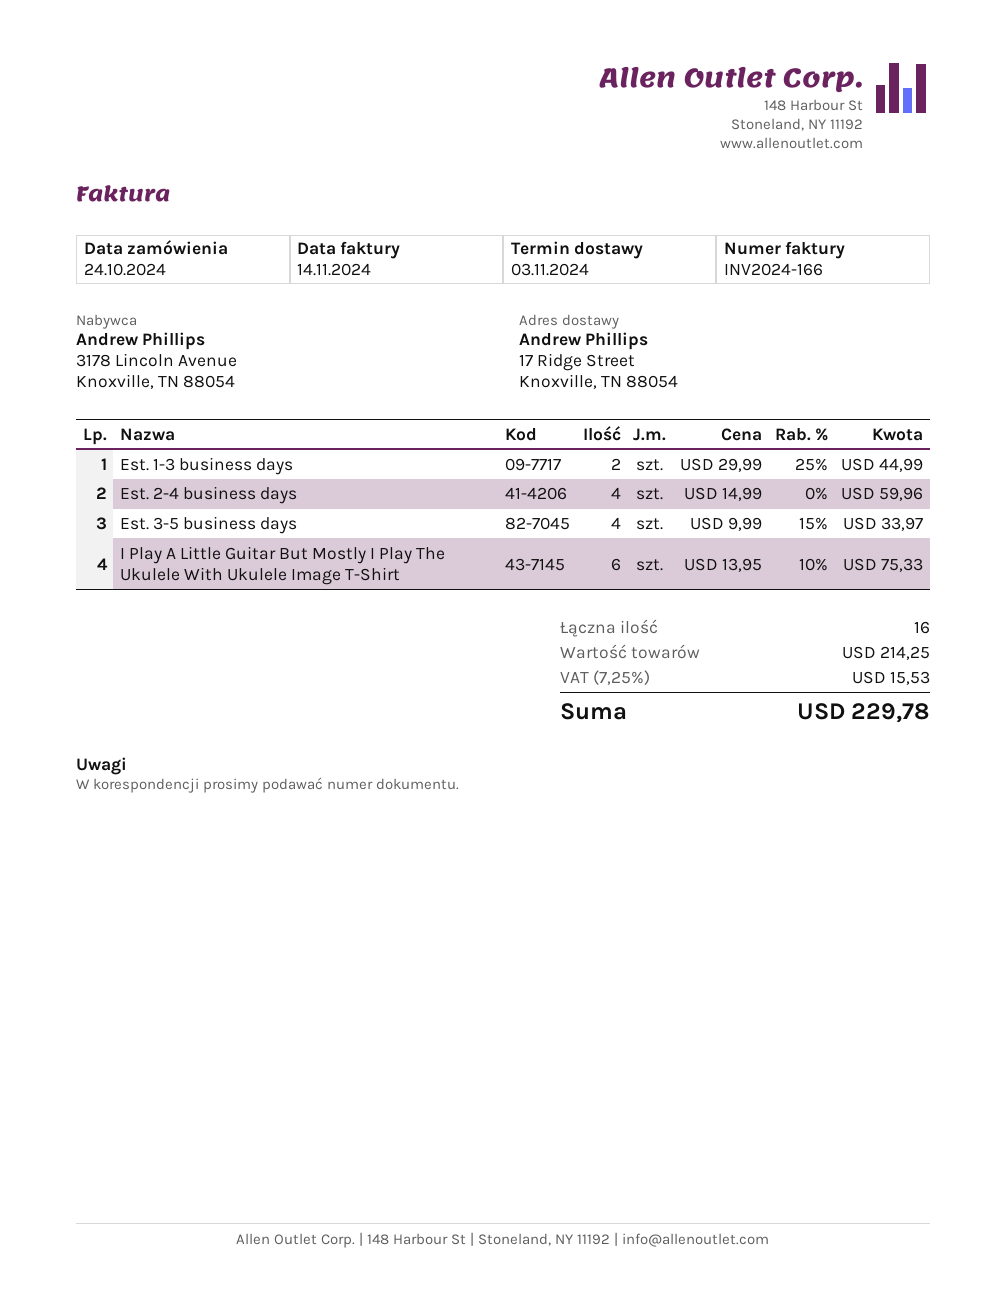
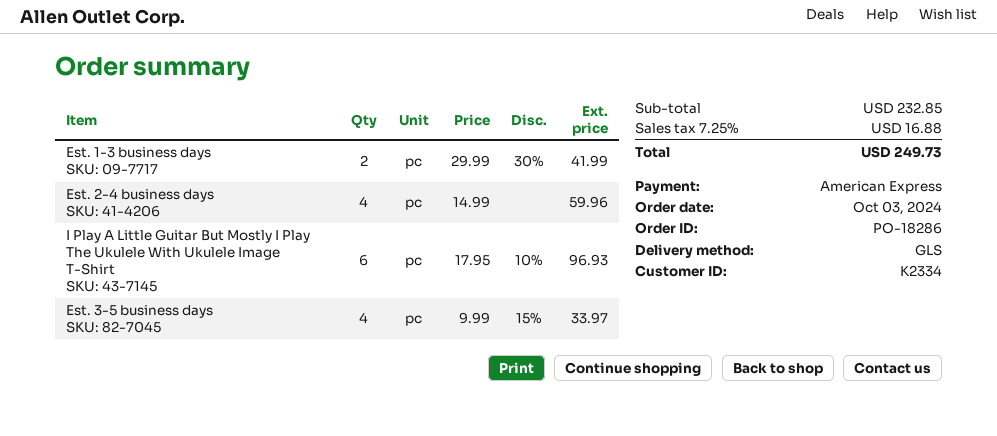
order date: 2024-10-24 -> 2024-10-03
Est. 1-3 business days: 2 x 29.99 - 25% = 44.99 -> 2 x 29.99 - 30% = 41.99
I Play A Little Guitar But Mostly I Play The Ukulele With Ukulele Image T-Shirt: 6 x 13.95 - 10% = 75.33 -> 6 x 17.95 - 10% = 96.93
subtotal: 214.25 -> 232.85
tax: 7.25% = 15.53 -> 7.25% = 16.88
total: 229.78 -> 249.73

